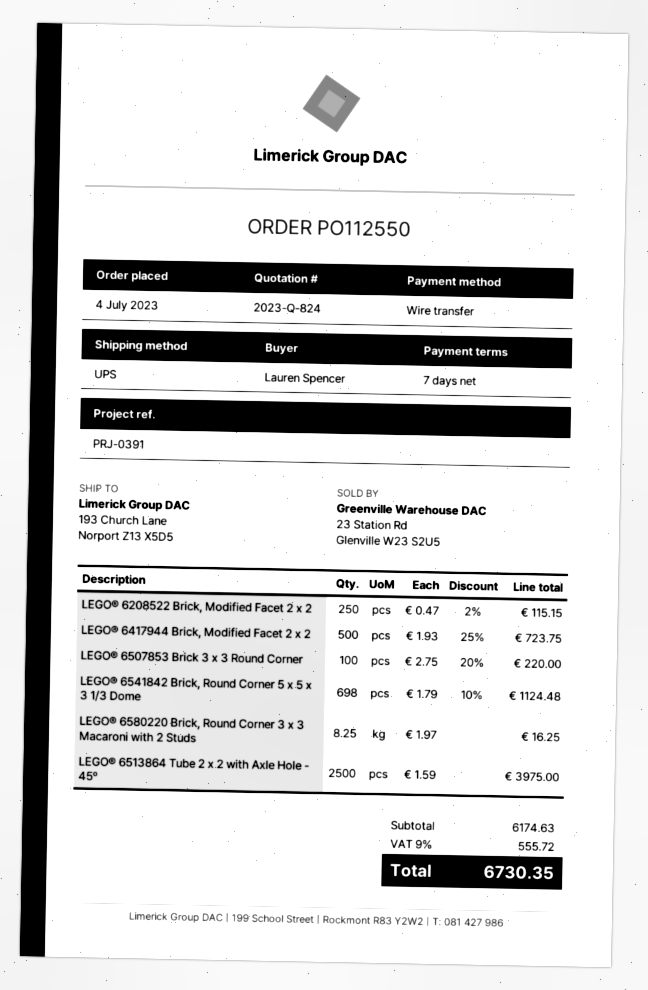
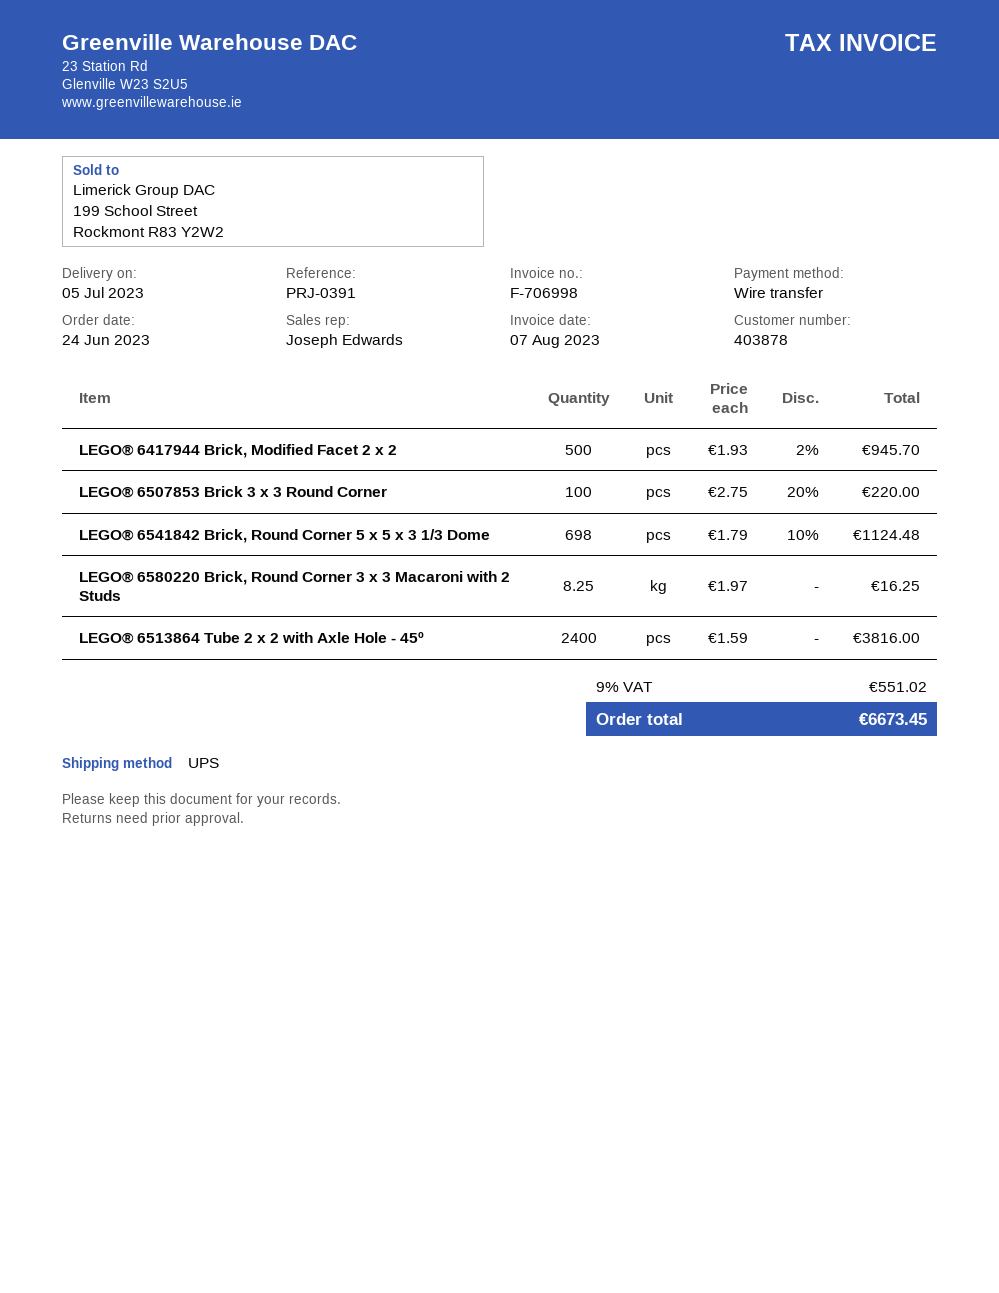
order date: 2023-07-04 -> 2023-06-24
LEGO® 6208522 Brick, Modified Facet 2 x 2: 250 x 0.47 - 2% = 115.15 -> none
LEGO® 6417944 Brick, Modified Facet 2 x 2: 500 x 1.93 - 25% = 723.75 -> 500 x 1.93 - 2% = 945.70
LEGO® 6513864 Tube 2 x 2 with Axle Hole - 45º: 2500 x 1.59 = 3975.00 -> 2400 x 1.59 = 3816.00
tax: 9% = 555.72 -> 9% = 551.02
total: 6730.35 -> 6673.45

